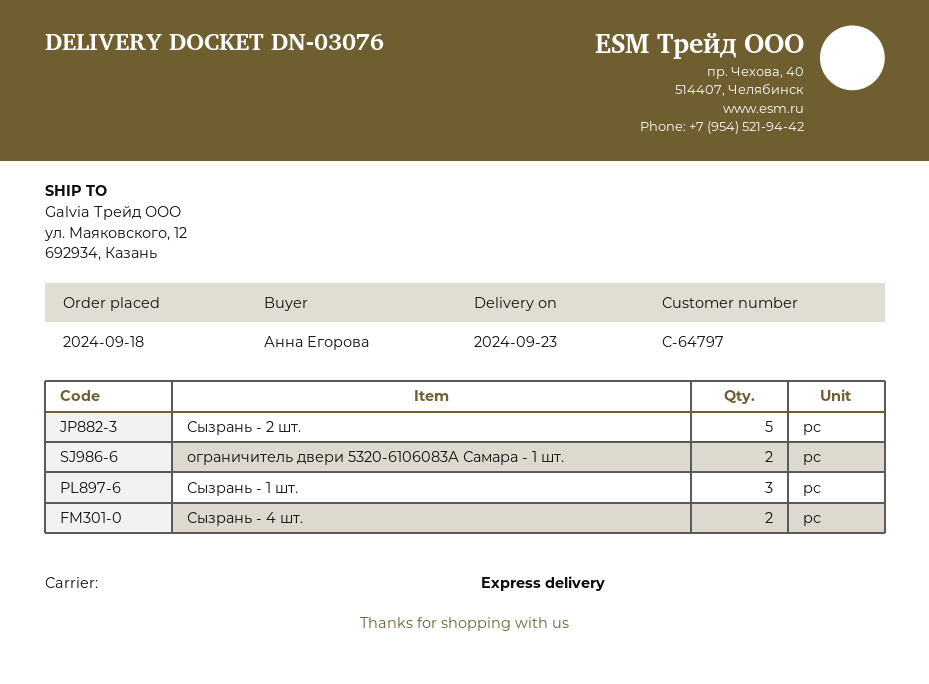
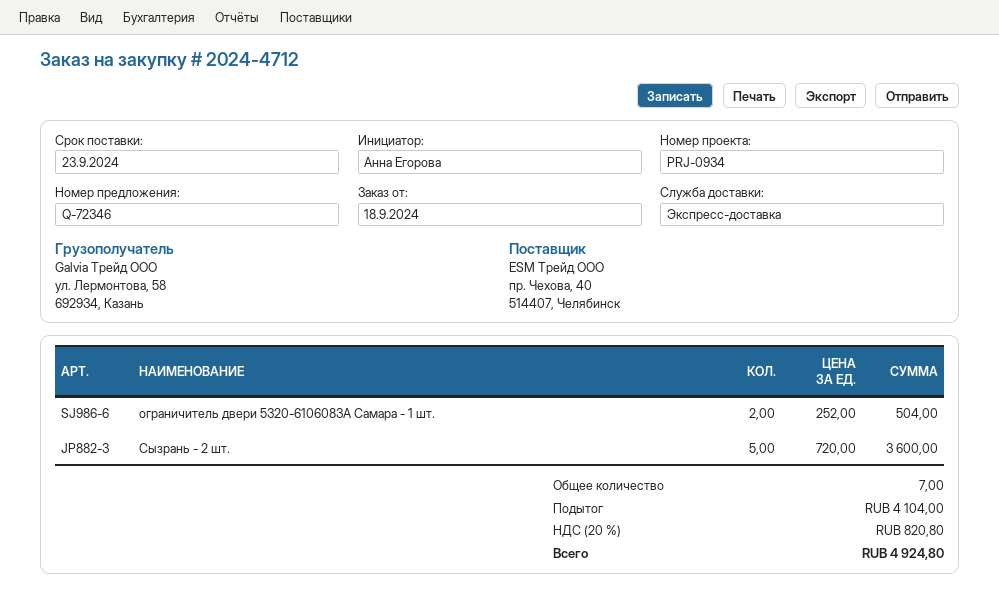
ship to: ул. Маяковского, 12, 692934, Казань -> ул. Лермонтова, 58, 692934, Казань
Сызрань - 1 шт.: 3 -> none
Сызрань - 4 шт.: 2 -> none

